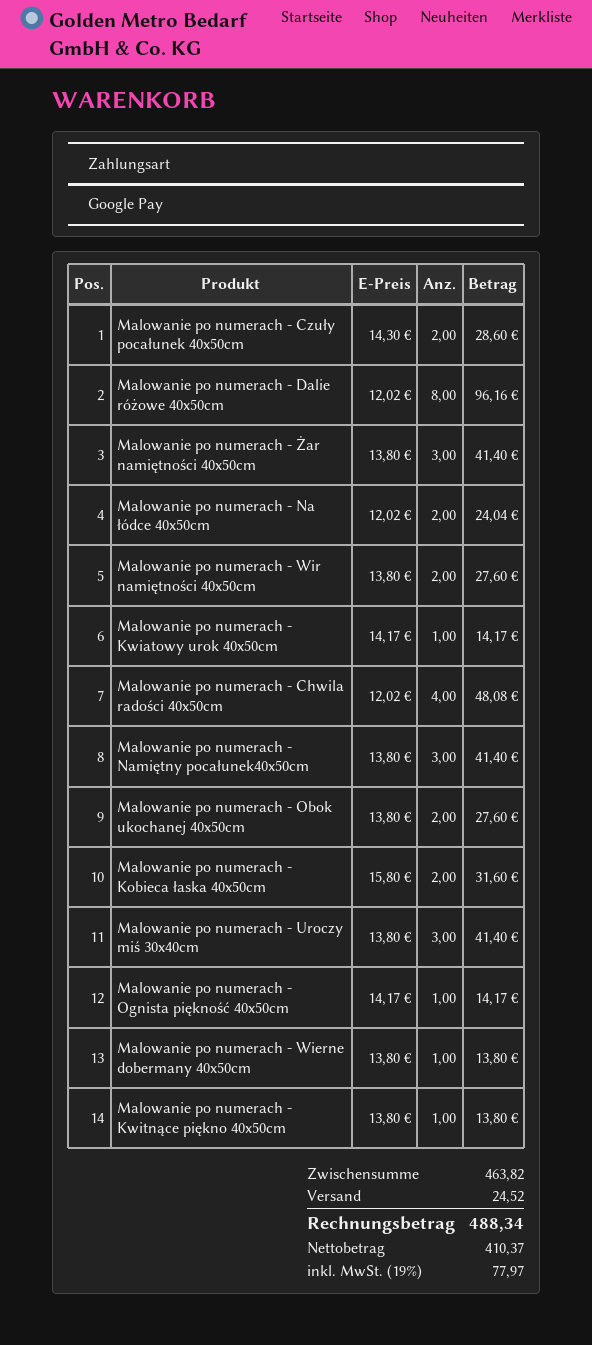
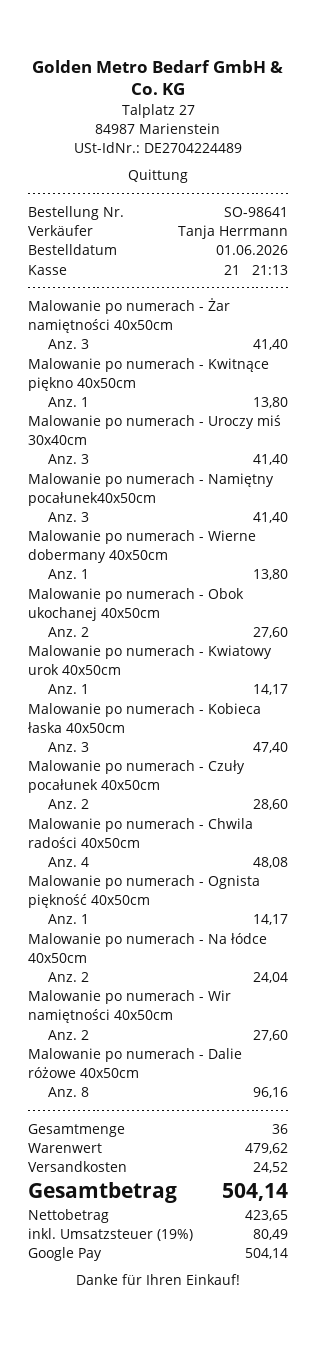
Malowanie po numerach - Kobieca łaska 40x50cm: 2 for 31.60 -> 3 for 47.40
subtotal: 463.82 -> 479.62
net: 410.37 -> 423.65
tax: 19% = 77.97 -> 19% = 80.49
total: 488.34 -> 504.14

